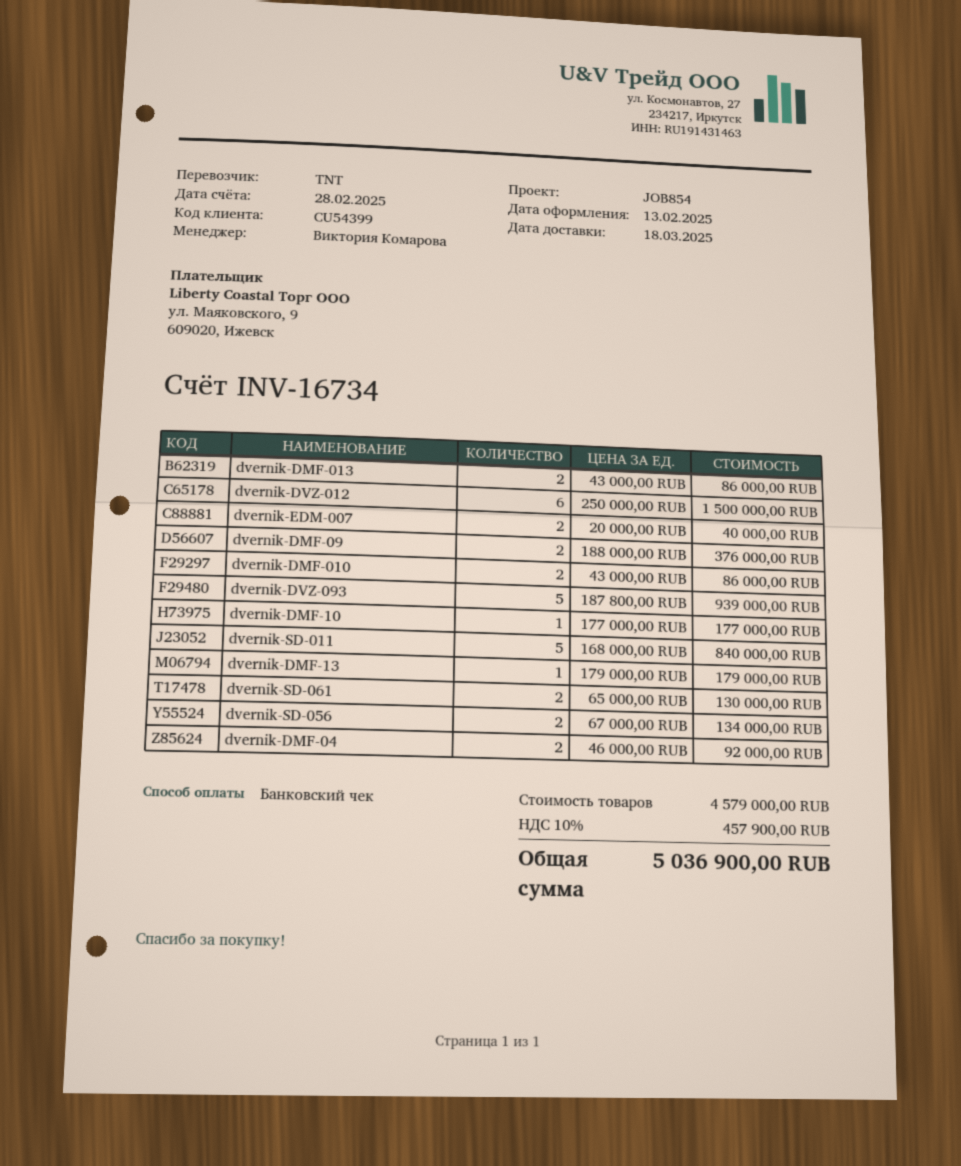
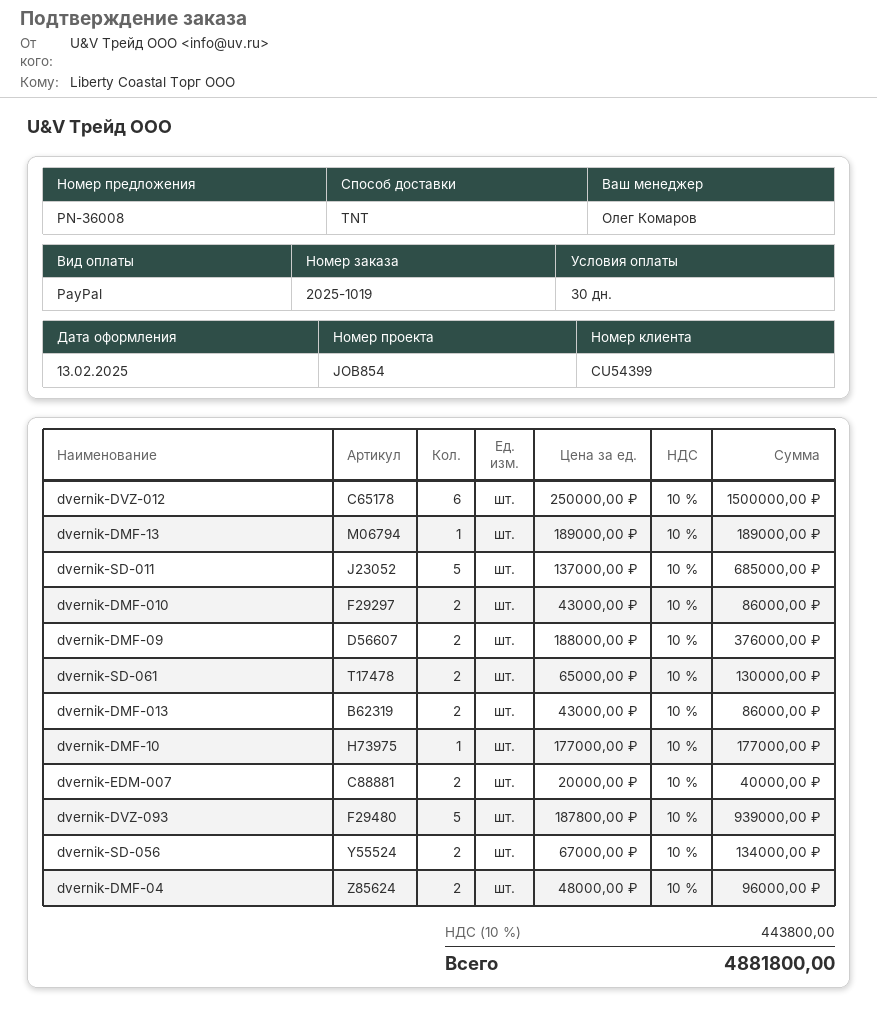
sales rep: Виктория Комарова -> Олег Комаров
payment method: cheque -> PayPal
dvernik-SD-011: 5 x 168000.00 = 840000.00 -> 5 x 137000.00 = 685000.00
dvernik-DMF-13: 1 x 179000.00 = 179000.00 -> 1 x 189000.00 = 189000.00
dvernik-DMF-04: 2 x 46000.00 = 92000.00 -> 2 x 48000.00 = 96000.00
tax: 10% = 457900.00 -> 10% = 443800.00
total: 5036900.00 -> 4881800.00

